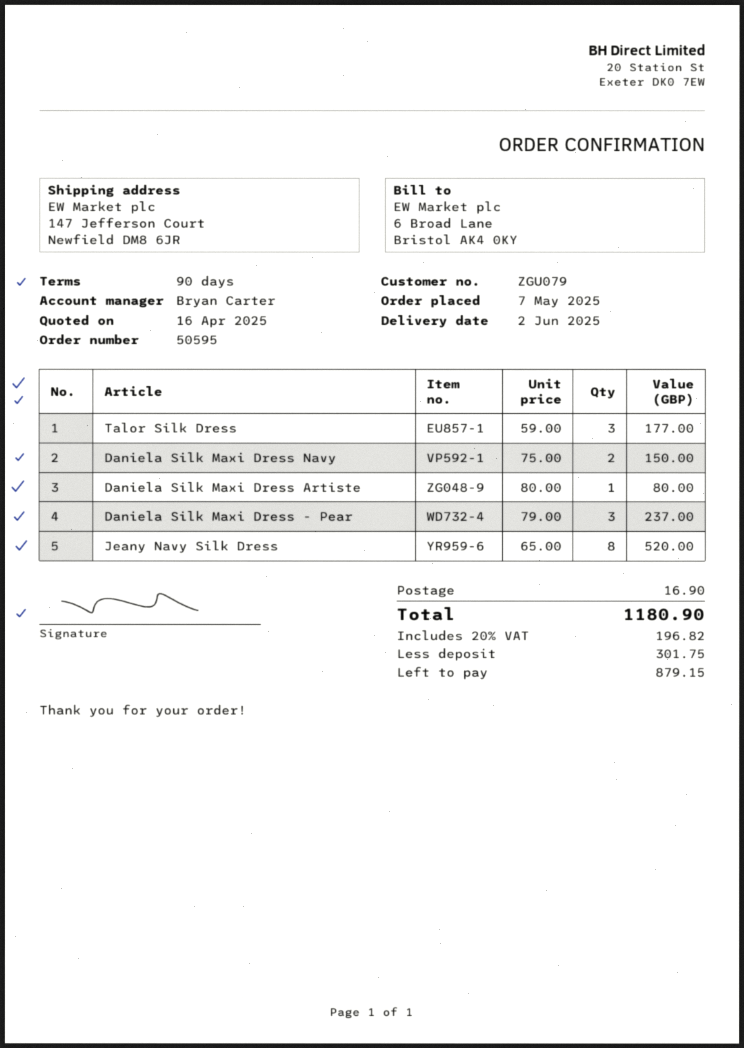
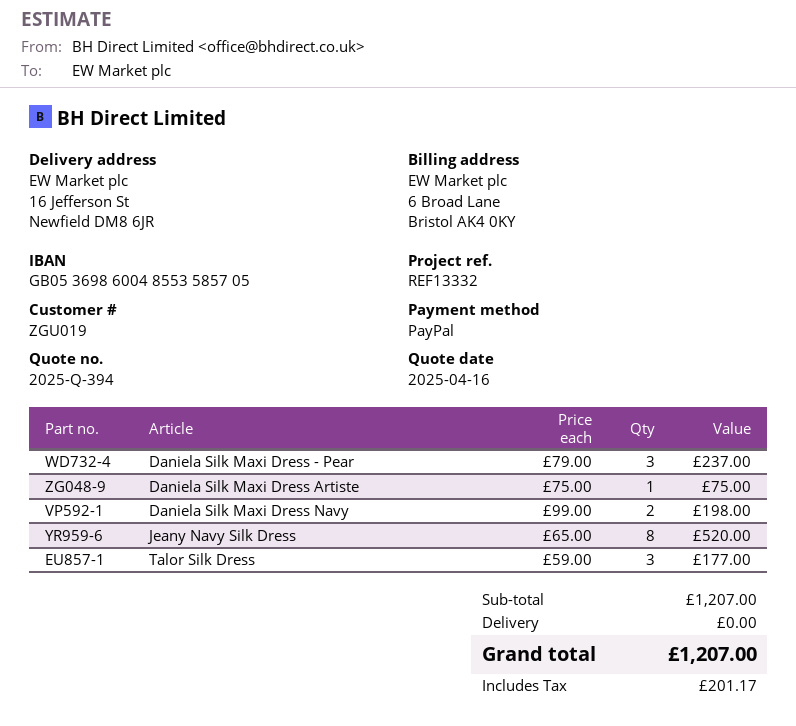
customer number: ZGU079 -> ZGU019
ship to: 147 Jefferson Court, Newfield DM8 6JR -> 16 Jefferson St, Newfield DM8 6JR
Daniela Silk Maxi Dress Navy: 2 x 75.00 = 150.00 -> 2 x 99.00 = 198.00
Daniela Silk Maxi Dress Artiste: 1 x 80.00 = 80.00 -> 1 x 75.00 = 75.00
shipping: 16.90 -> 0.00
tax: 196.82 -> 201.17
total: 1180.90 -> 1207.00

